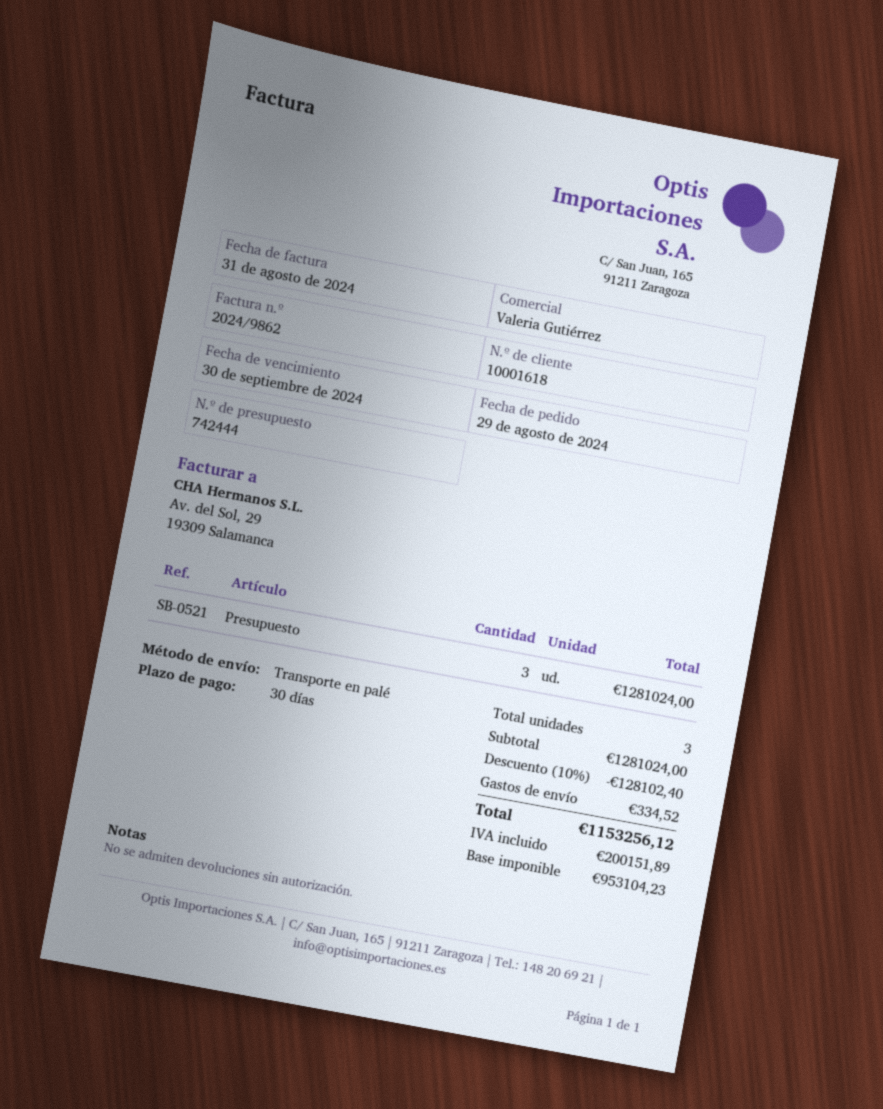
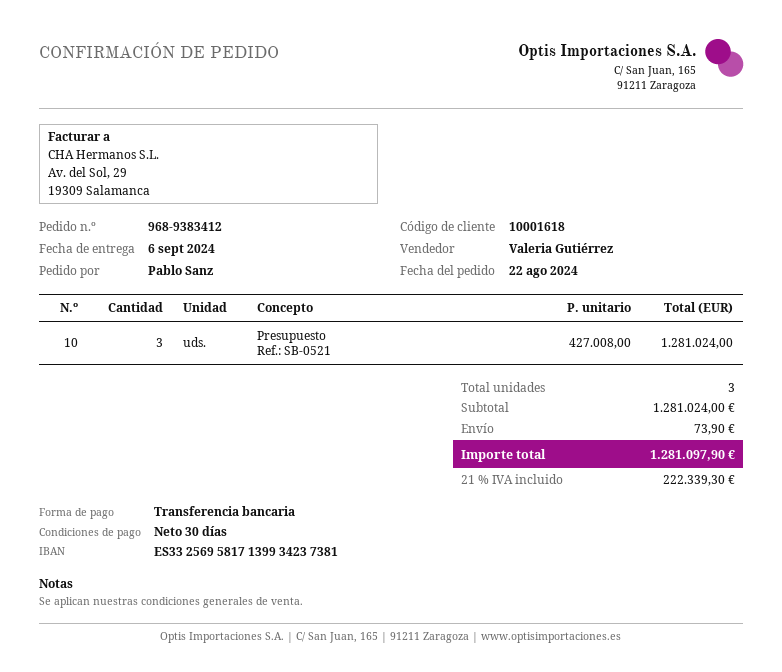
order date: 2024-08-29 -> 2024-08-22
discount: 10% = 128102.40 -> none
shipping: 334.52 -> 73.90
tax: 200151.89 -> 222339.30
total: 1153256.12 -> 1281097.90

